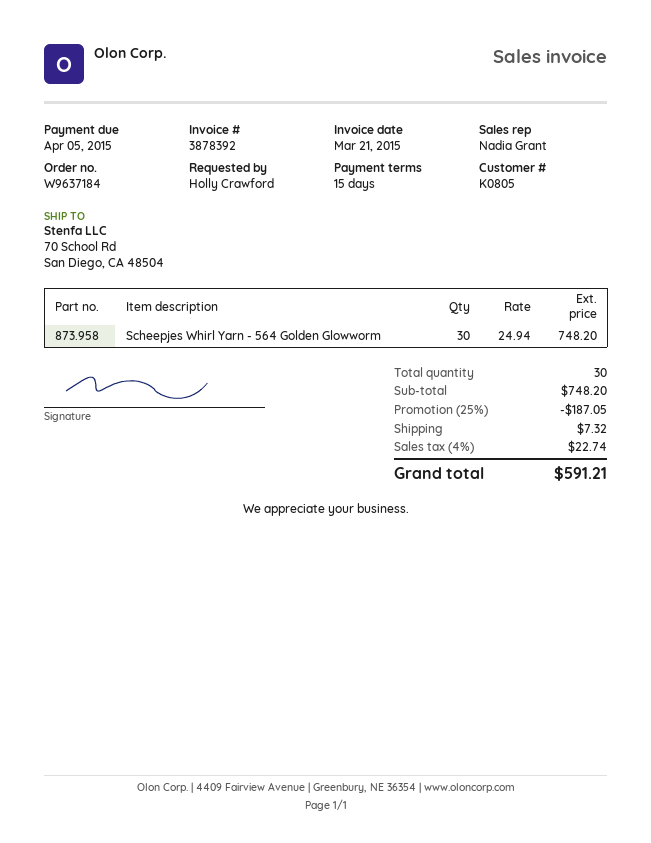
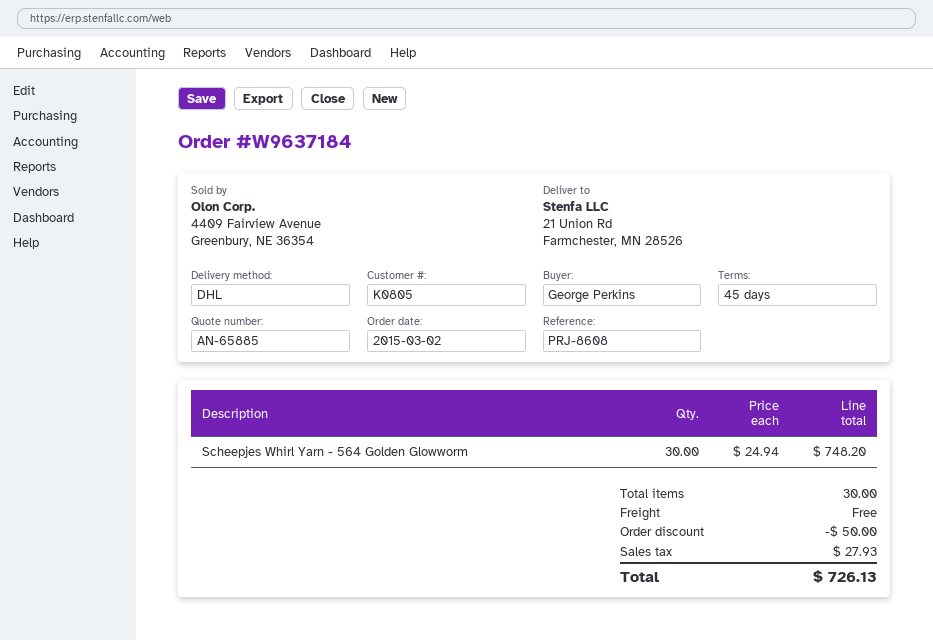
payment terms: 15 days -> 45 days
ordered by: Holly Crawford -> George Perkins
ship to: 70 School Rd, San Diego, CA 48504 -> 21 Union Rd, Farmchester, MN 28526
discount: 187.05 -> 50.00
shipping: 7.32 -> 0.00
tax: 22.74 -> 27.93
total: 591.21 -> 726.13

